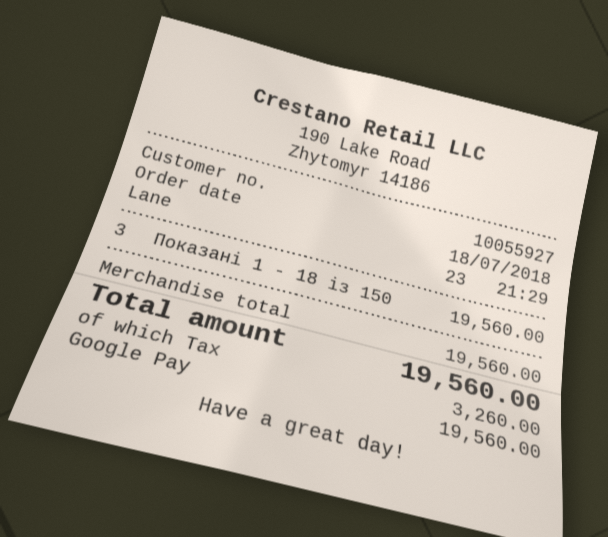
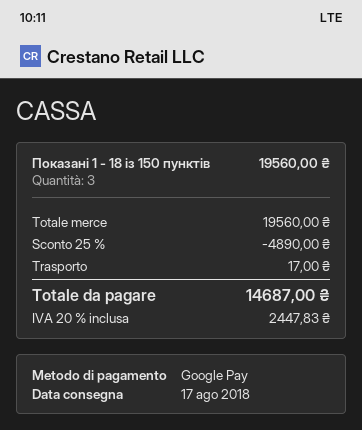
discount: none -> 25% = 4890.00
shipping: none -> 17.00
tax: 3260.00 -> 2447.83
total: 19560.00 -> 14687.00

